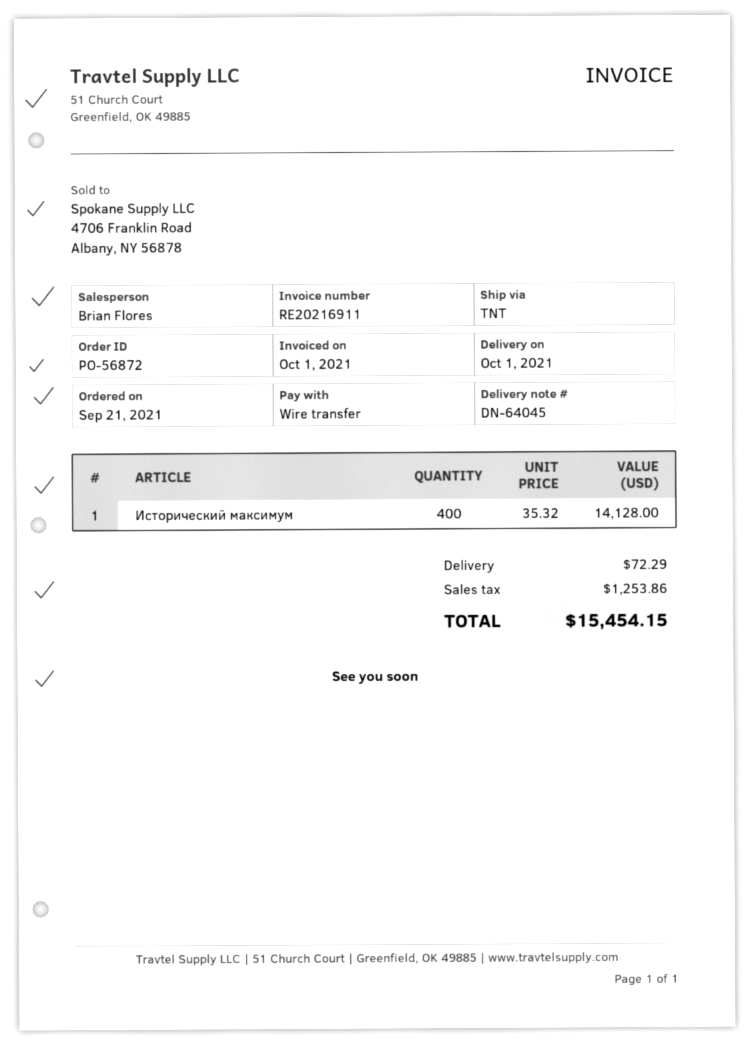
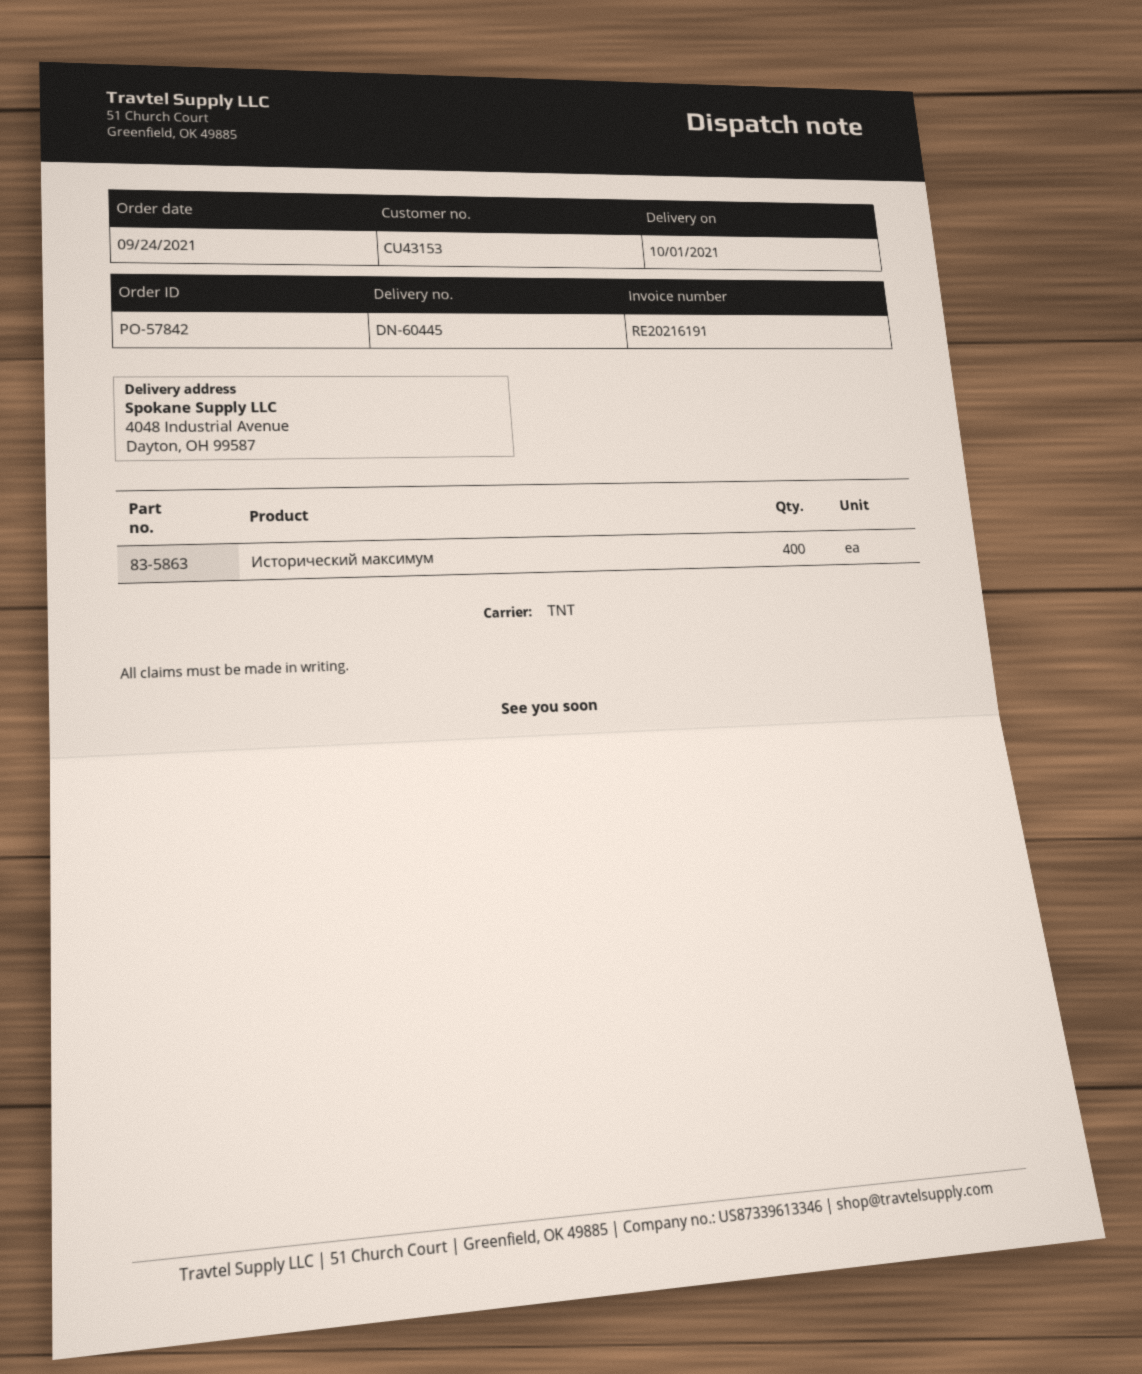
order number: PO-56872 -> PO-57842
order date: 2021-09-21 -> 2021-09-24
delivery note number: DN-64045 -> DN-60445
invoice number: RE20216911 -> RE20216191

